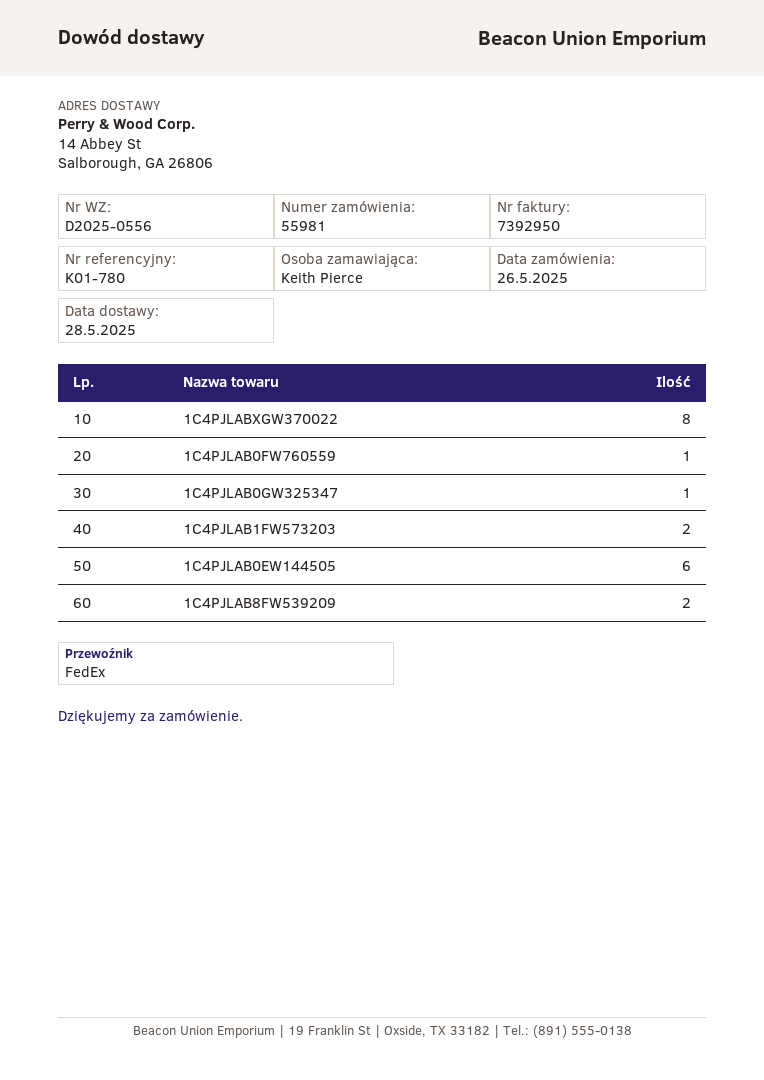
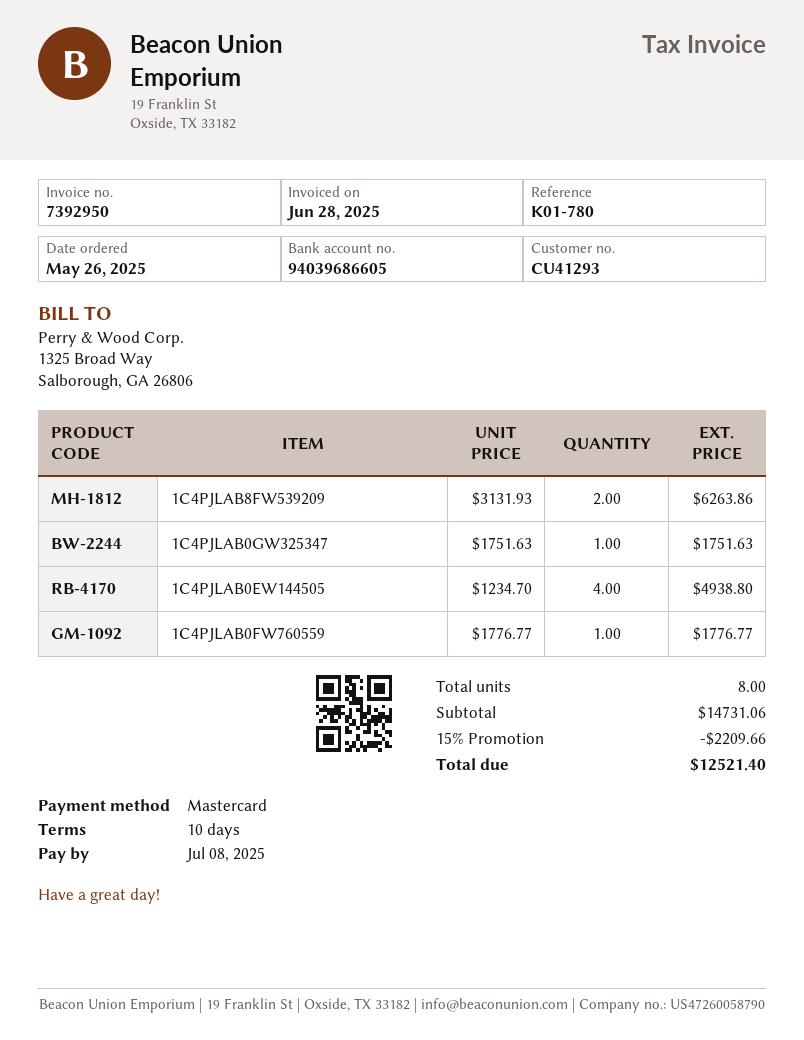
1C4PJLABXGW370022: 8 -> none
1C4PJLAB1FW573203: 2 -> none
1C4PJLAB0EW144505: 6 -> 4

